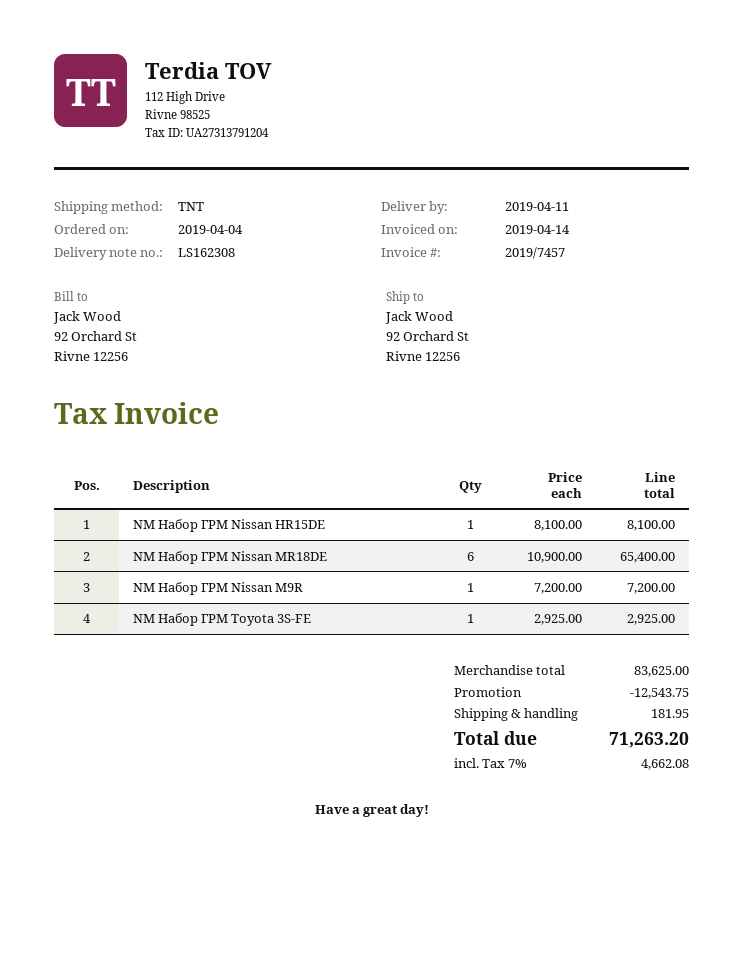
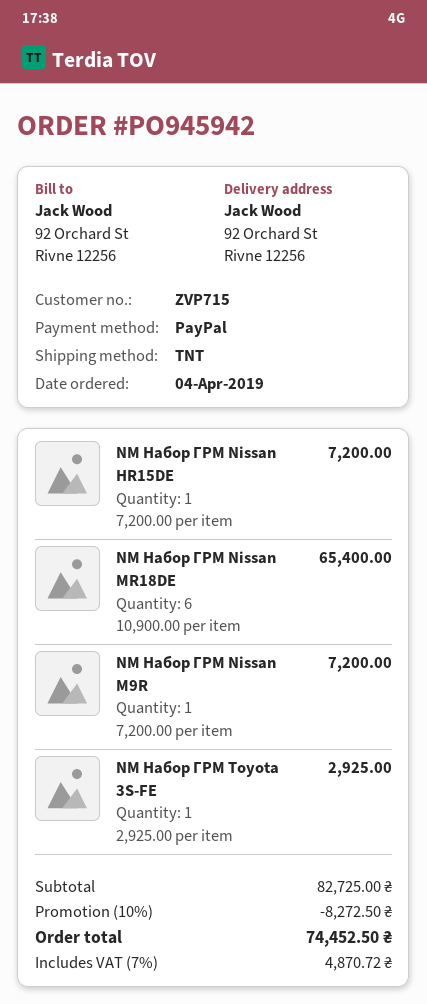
NM Набор ГРМ Nissan HR15DE: 1 x 8100.00 = 8100.00 -> 1 x 7200.00 = 7200.00
subtotal: 83625.00 -> 82725.00
discount: 12543.75 -> 8272.50
shipping: 181.95 -> none
tax: 7% = 4662.08 -> 7% = 4870.72
total: 71263.20 -> 74452.50

